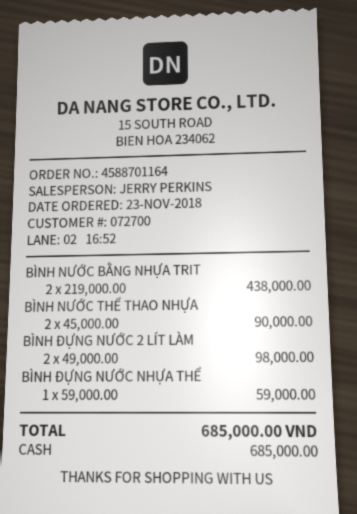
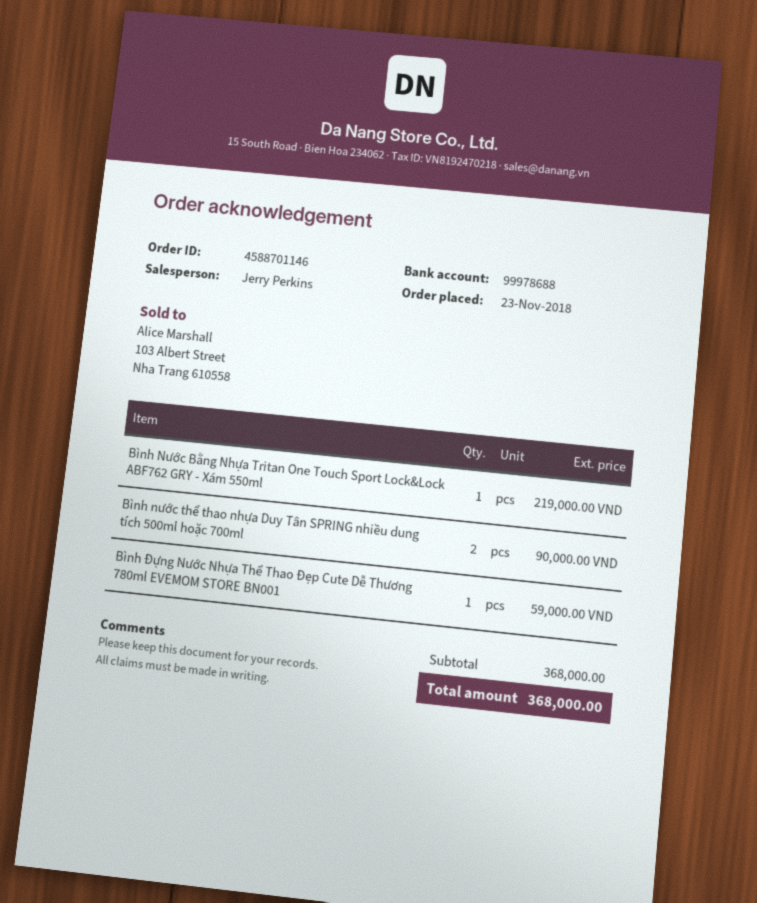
order number: 4588701164 -> 4588701146
BÌNH NƯỚC BẰNG NHỰA TRIT: 2 for 438000.00 -> 1 for 219000.00
BÌNH ĐỰNG NƯỚC 2 LÍT LÀM: 2 for 98000.00 -> none
total: 685000.00 -> 368000.00

